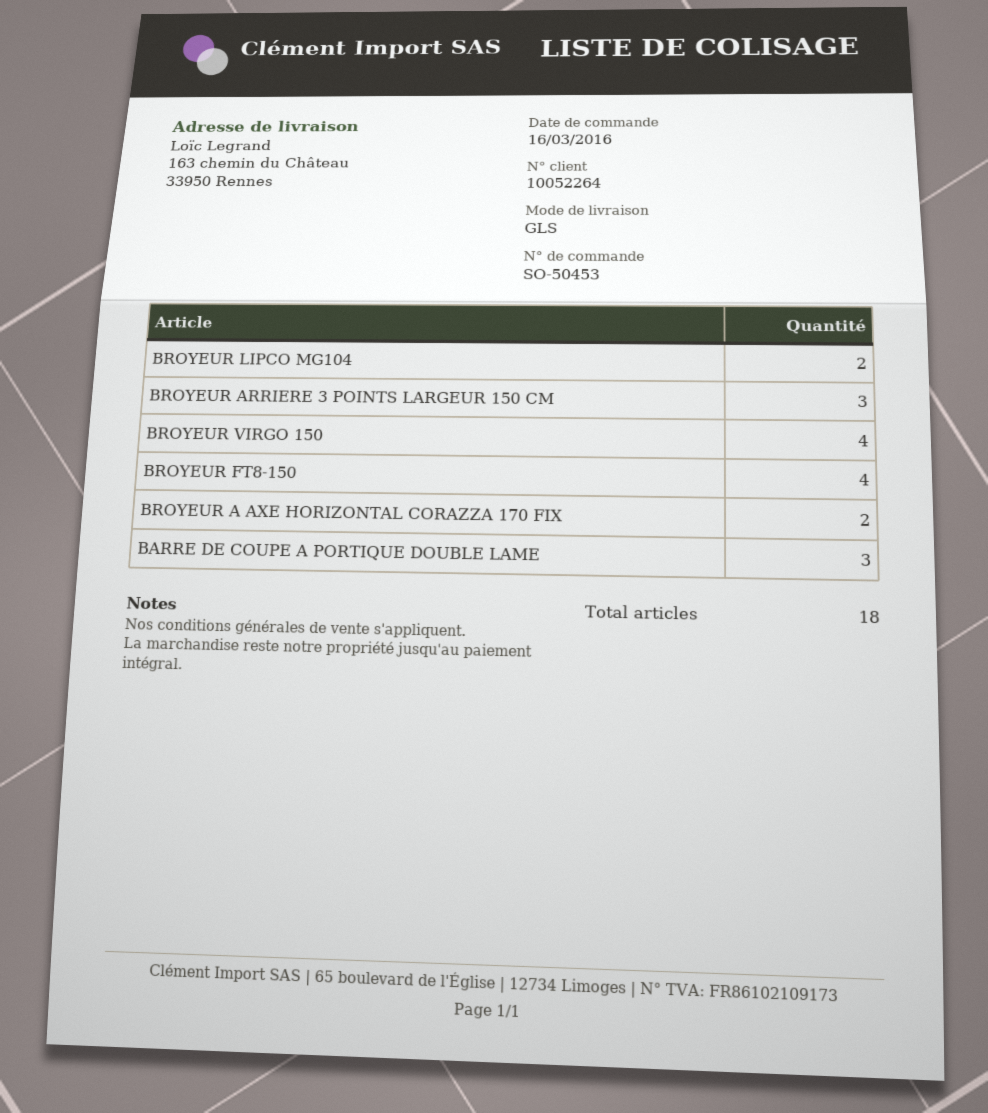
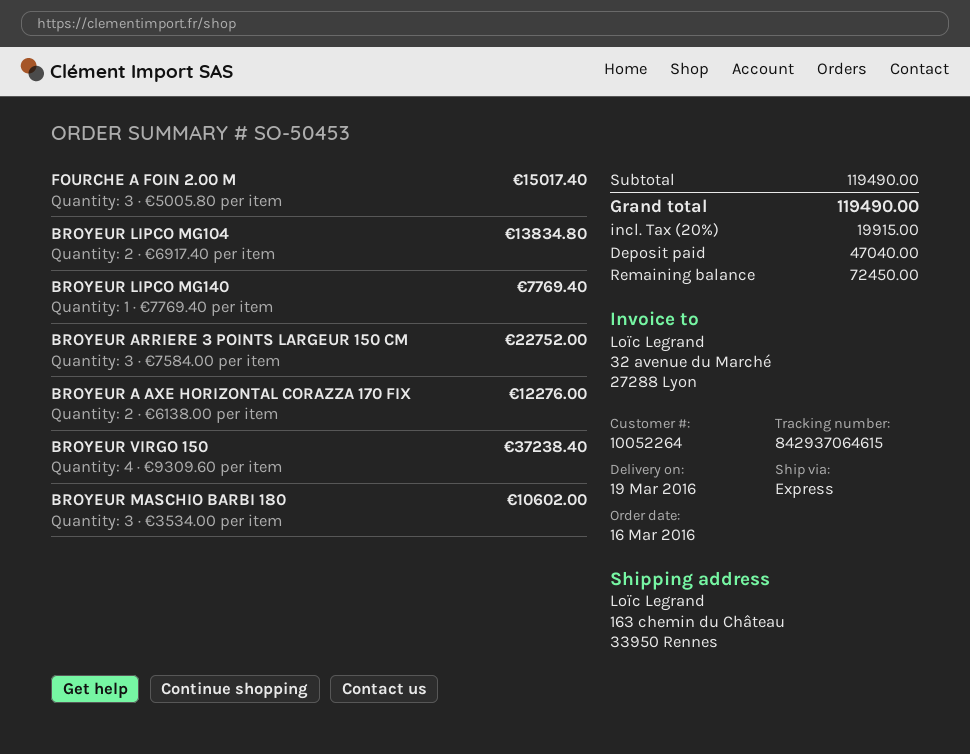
shipping method: GLS -> express
BROYEUR FT8-150: 4 -> none
BARRE DE COUPE A PORTIQUE DOUBLE LAME: 3 -> none
FOURCHE A FOIN 2.00 M: none -> 3
BROYEUR LIPCO MG140: none -> 1
BROYEUR MASCHIO BARBI 180: none -> 3

